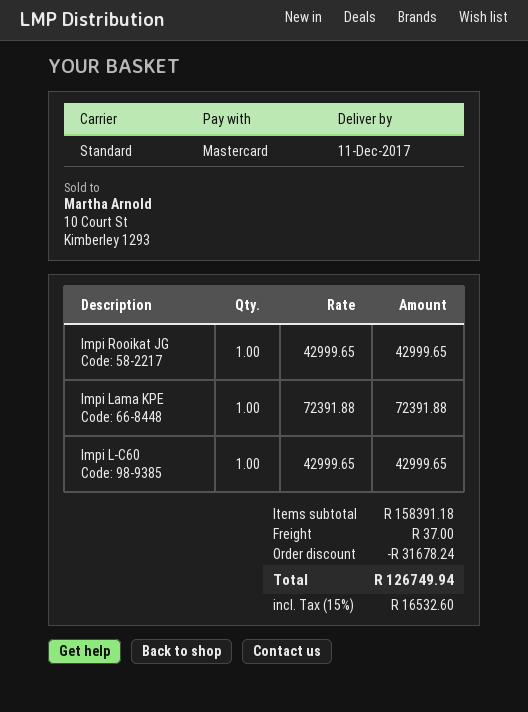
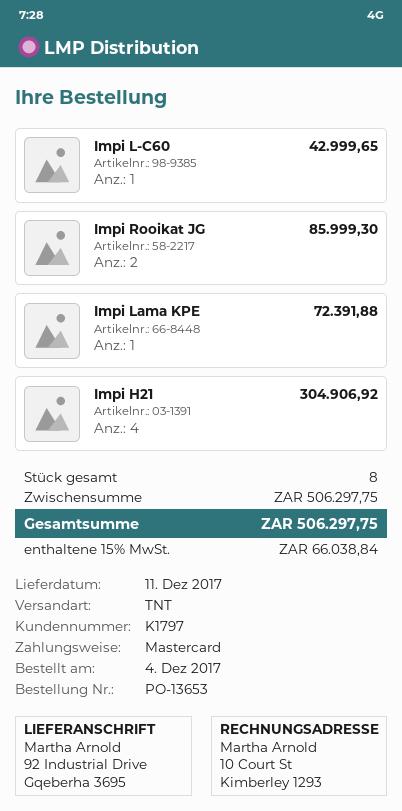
shipping method: standard -> TNT
Impi Rooikat JG: 1 for 42999.65 -> 2 for 85999.30
Impi H21: none -> 4 for 304906.92
subtotal: 158391.18 -> 506297.75
discount: 31678.24 -> none
shipping: 37.00 -> none
tax: 15% = 16532.60 -> 15% = 66038.84
total: 126749.94 -> 506297.75

